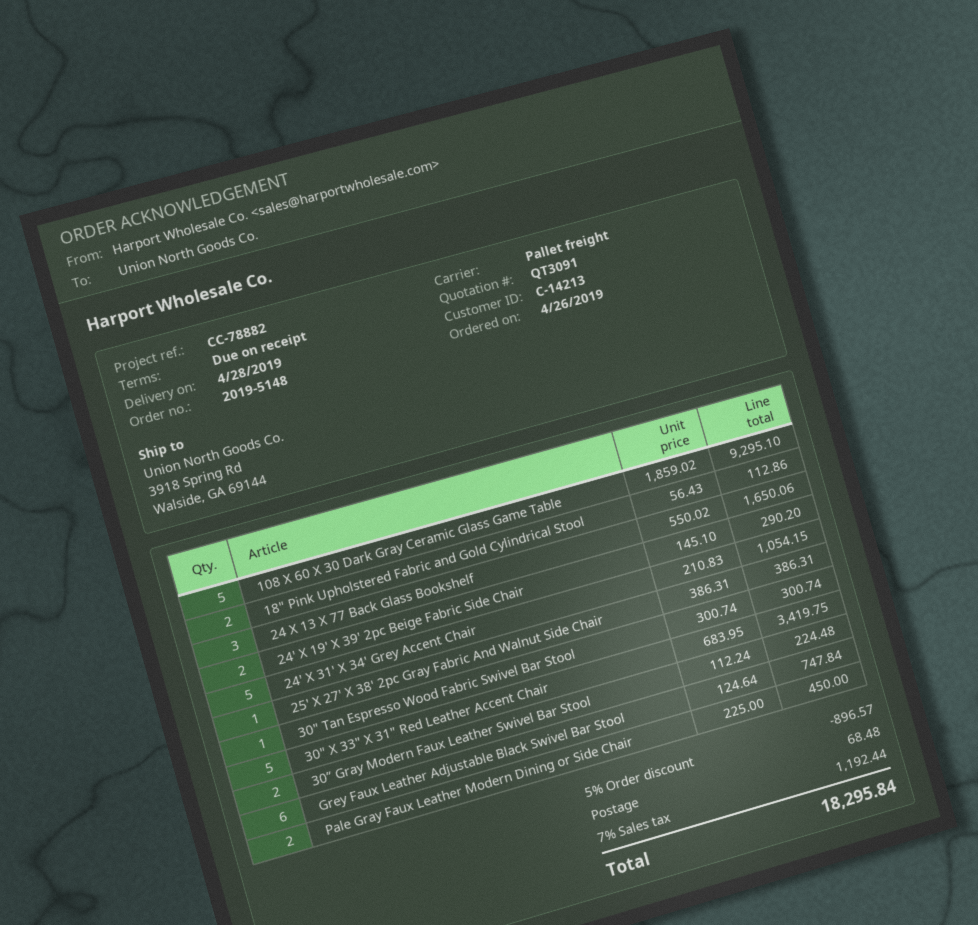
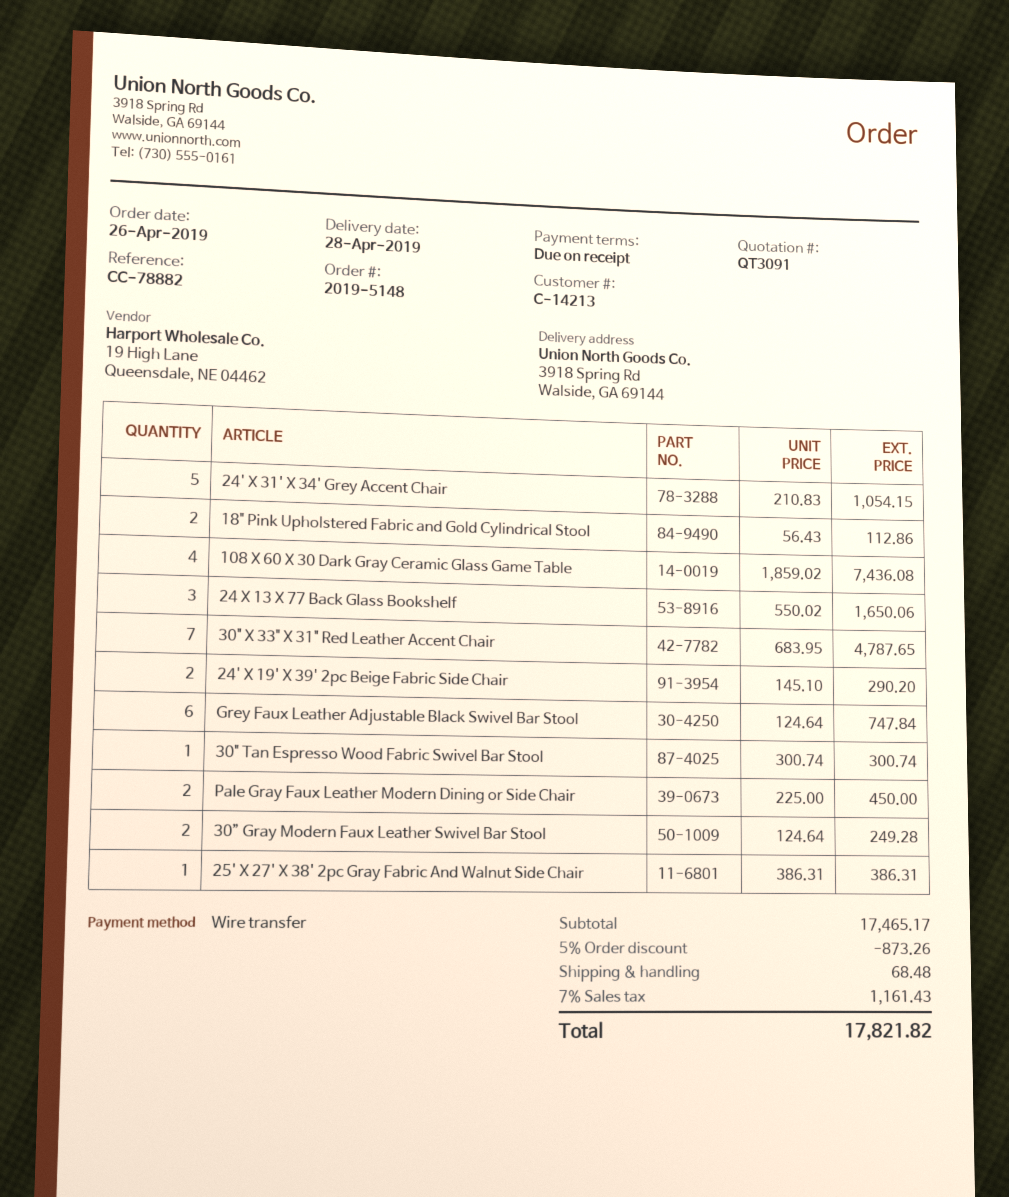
108 X 60 X 30 Dark Gray Ceramic Glass Game Table: 5 x 1859.02 = 9295.10 -> 4 x 1859.02 = 7436.08
30" X 33" X 31" Red Leather Accent Chair: 5 x 683.95 = 3419.75 -> 7 x 683.95 = 4787.65
30” Gray Modern Faux Leather Swivel Bar Stool: 2 x 112.24 = 224.48 -> 2 x 124.64 = 249.28
discount: 5% = 896.57 -> 5% = 873.26
tax: 7% = 1192.44 -> 7% = 1161.43
total: 18295.84 -> 17821.82

